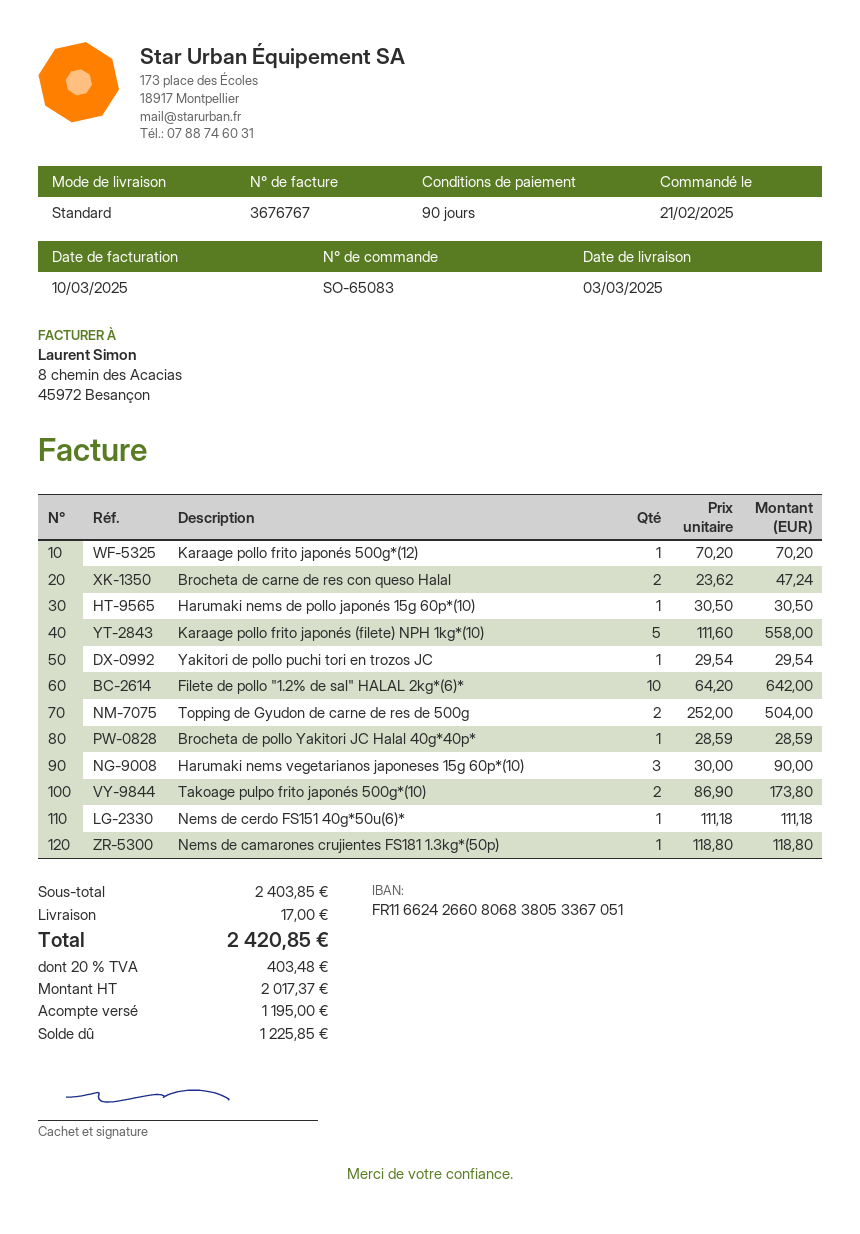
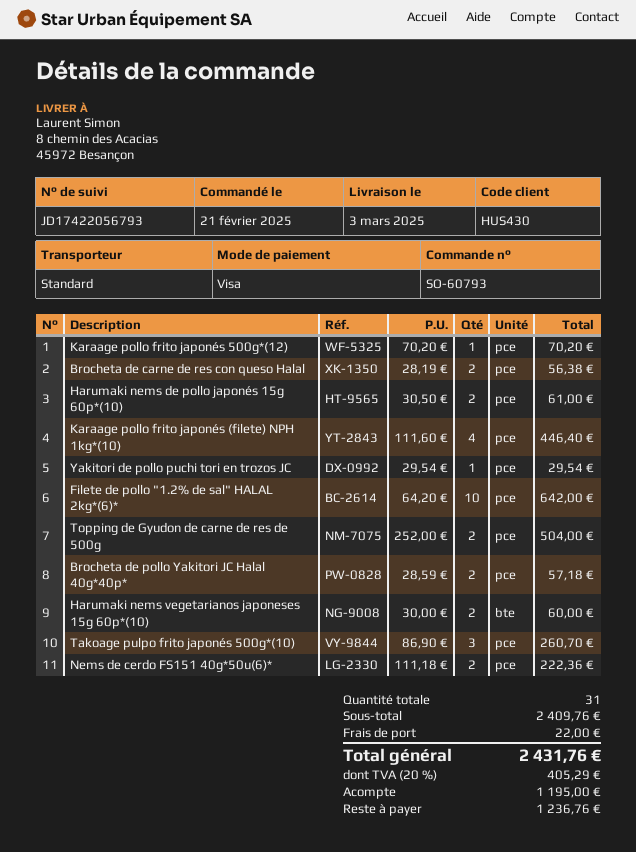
order number: SO-65083 -> SO-60793
Brocheta de carne de res con queso Halal: 2 x 23.62 = 47.24 -> 2 x 28.19 = 56.38
Harumaki nems de pollo japonés 15g 60p*(10): 1 x 30.50 = 30.50 -> 2 x 30.50 = 61.00
Karaage pollo frito japonés (filete) NPH 1kg*(10): 5 x 111.60 = 558.00 -> 4 x 111.60 = 446.40
Brocheta de pollo Yakitori JC Halal 40g*40p*: 1 x 28.59 = 28.59 -> 2 x 28.59 = 57.18
Harumaki nems vegetarianos japoneses 15g 60p*(10): 3 x 30.00 = 90.00 -> 2 x 30.00 = 60.00
Takoage pulpo frito japonés 500g*(10): 2 x 86.90 = 173.80 -> 3 x 86.90 = 260.70
Nems de cerdo FS151 40g*50u(6)*: 1 x 111.18 = 111.18 -> 2 x 111.18 = 222.36
Nems de camarones crujientes FS181 1.3kg*(50p): 1 x 118.80 = 118.80 -> none
subtotal: 2403.85 -> 2409.76
shipping: 17.00 -> 22.00
tax: 20% = 403.48 -> 20% = 405.29
total: 2420.85 -> 2431.76
balance: 1225.85 -> 1236.76

